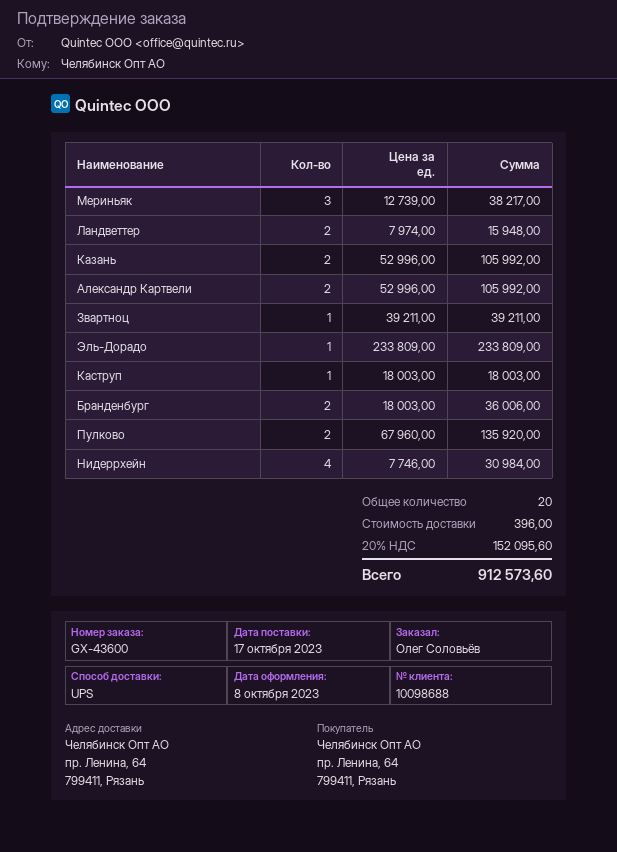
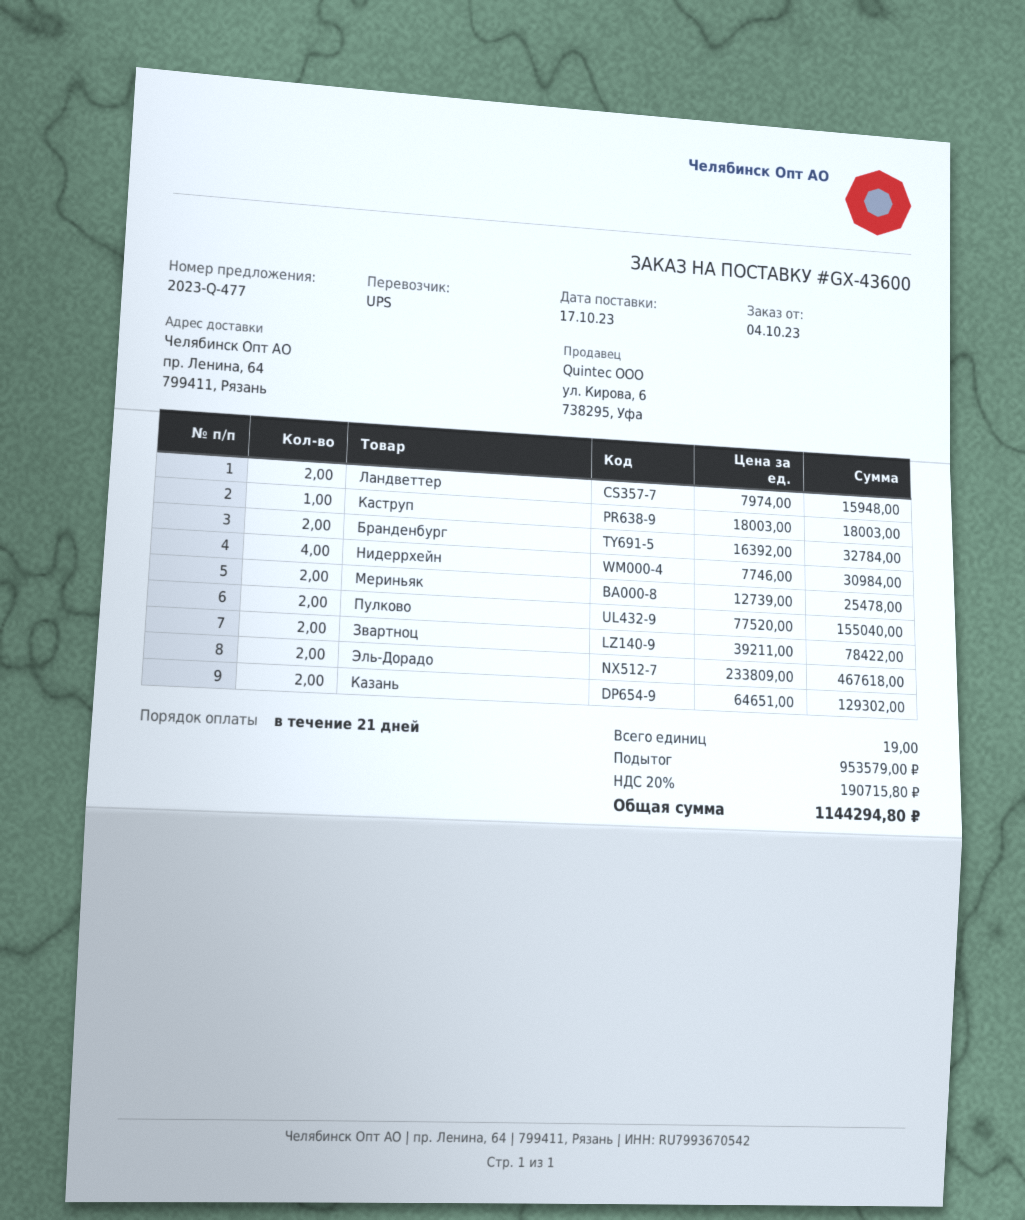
order date: 2023-10-08 -> 2023-10-04
Мериньяк: 3 x 12739.00 = 38217.00 -> 2 x 12739.00 = 25478.00
Казань: 2 x 52996.00 = 105992.00 -> 2 x 64651.00 = 129302.00
Александр Картвели: 2 x 52996.00 = 105992.00 -> none
Звартноц: 1 x 39211.00 = 39211.00 -> 2 x 39211.00 = 78422.00
Эль-Дорадо: 1 x 233809.00 = 233809.00 -> 2 x 233809.00 = 467618.00
Бранденбург: 2 x 18003.00 = 36006.00 -> 2 x 16392.00 = 32784.00
Пулково: 2 x 67960.00 = 135920.00 -> 2 x 77520.00 = 155040.00
total quantity: 20 -> 19
shipping: 396.00 -> none
tax: 20% = 152095.60 -> 20% = 190715.80
total: 912573.60 -> 1144294.80

